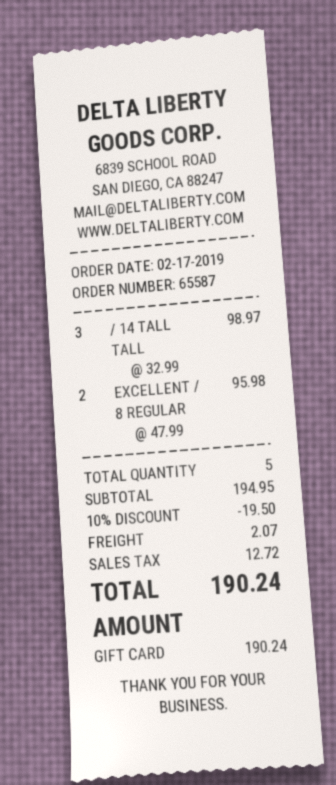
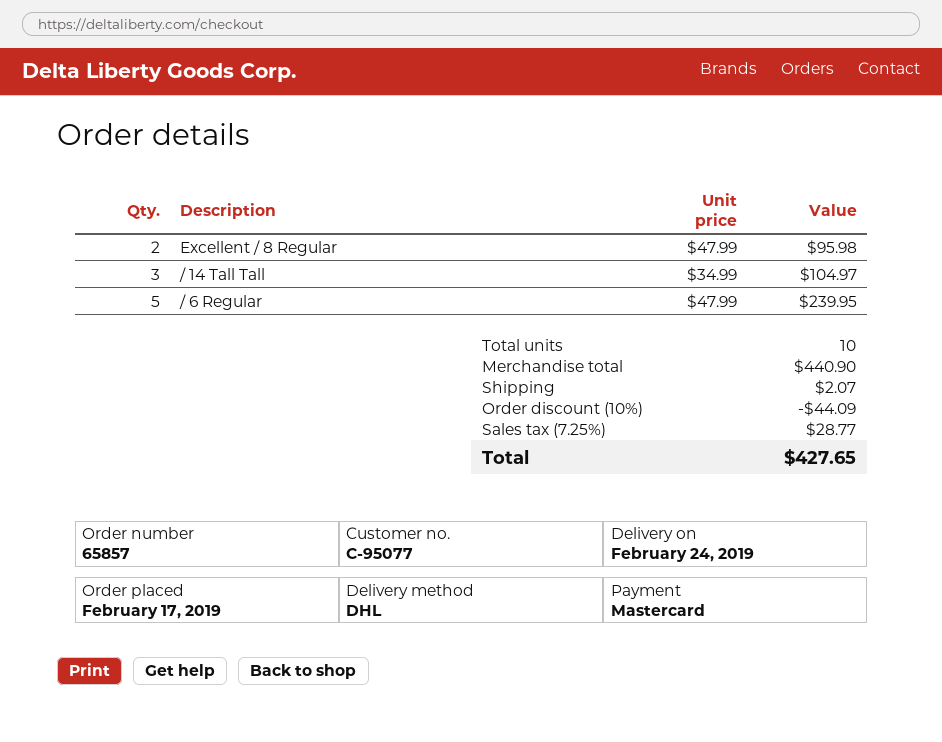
order number: 65587 -> 65857
payment method: gift card -> Mastercard
/ 14 TALL TALL: 3 x 32.99 = 98.97 -> 3 x 34.99 = 104.97
/ 6 Regular: none -> 5 x 47.99 = 239.95
total quantity: 5 -> 10
subtotal: 194.95 -> 440.90
discount: 10% = 19.50 -> 10% = 44.09
tax: 12.72 -> 28.77
total: 190.24 -> 427.65

